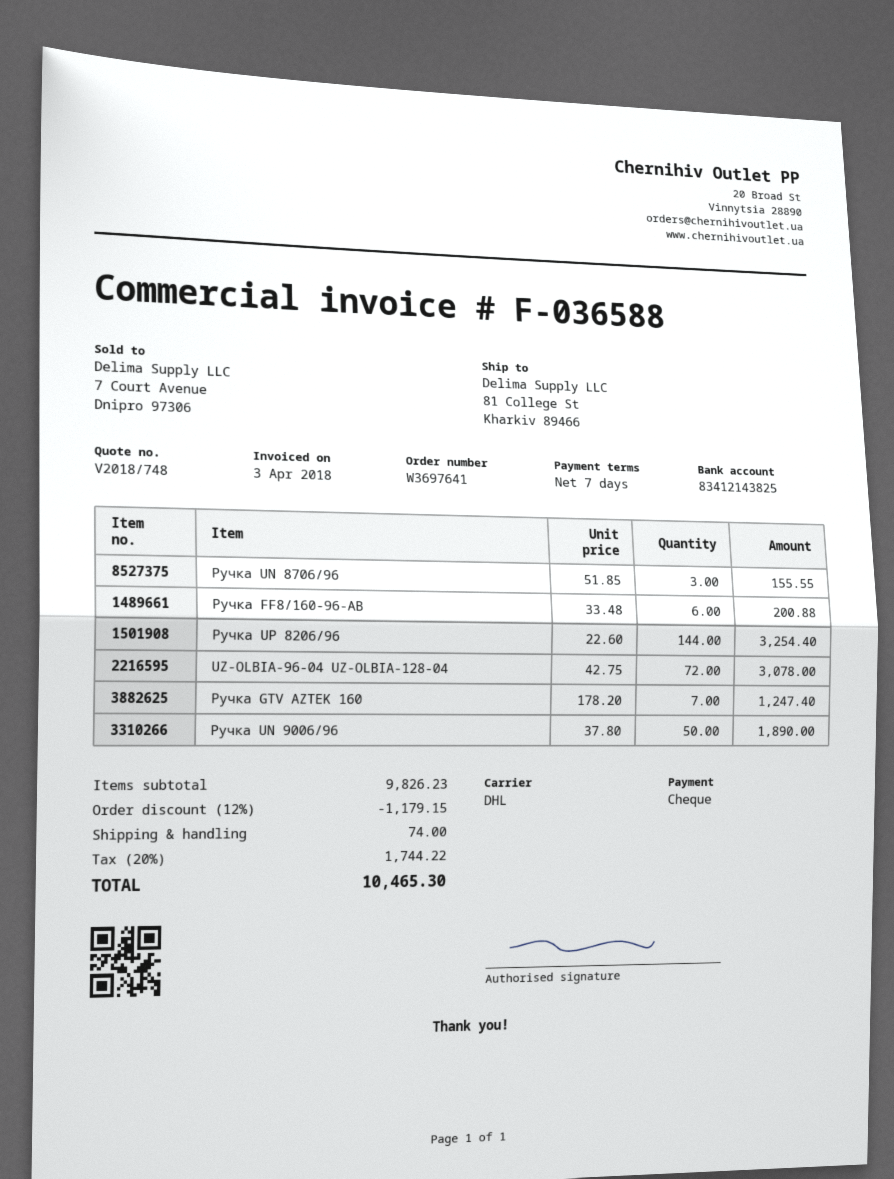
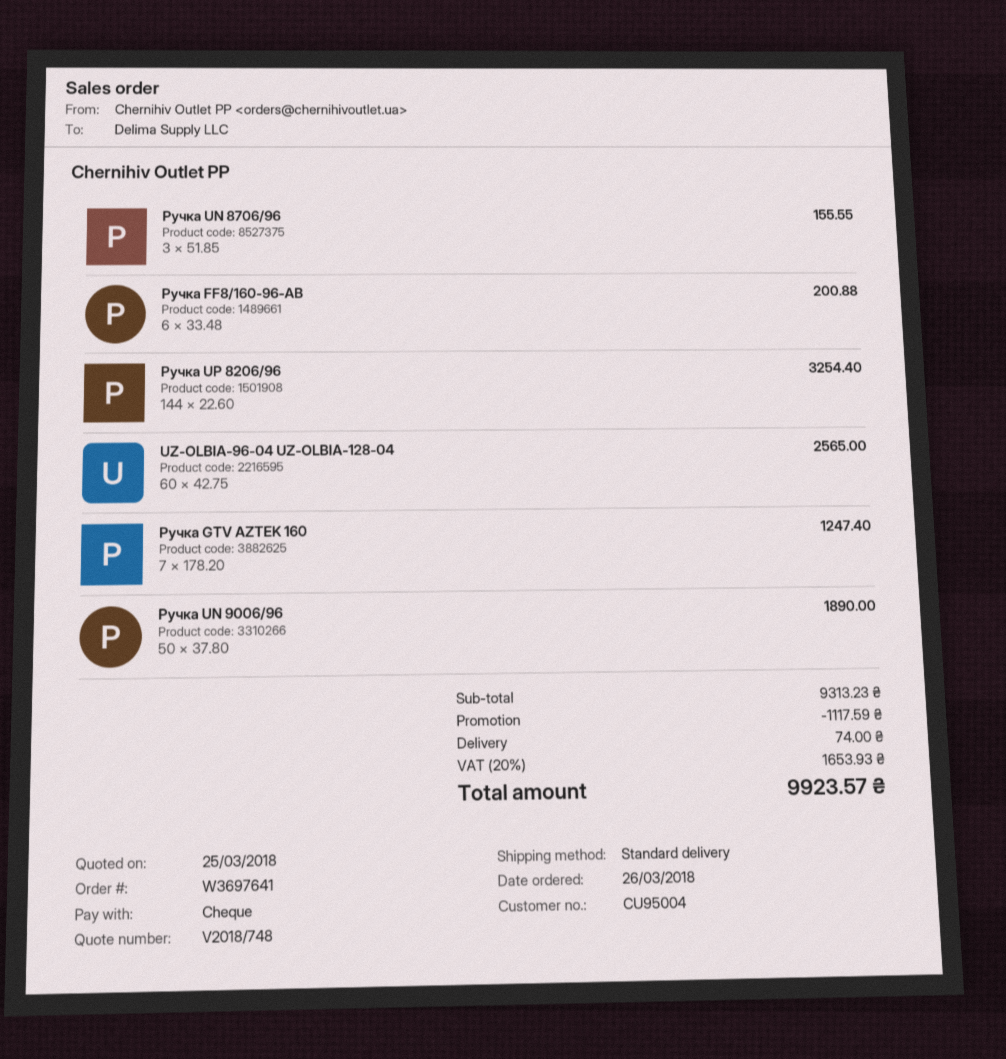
shipping method: DHL -> standard
UZ-OLBIA-96-04 UZ-OLBIA-128-04: 72 x 42.75 = 3078.00 -> 60 x 42.75 = 2565.00
subtotal: 9826.23 -> 9313.23
discount: 1179.15 -> 1117.59
tax: 20% = 1744.22 -> 20% = 1653.93
total: 10465.30 -> 9923.57

